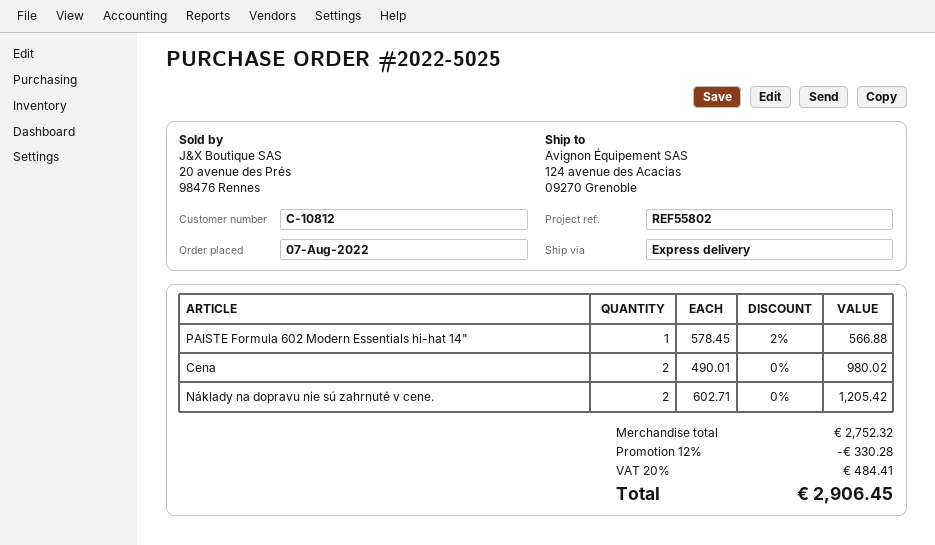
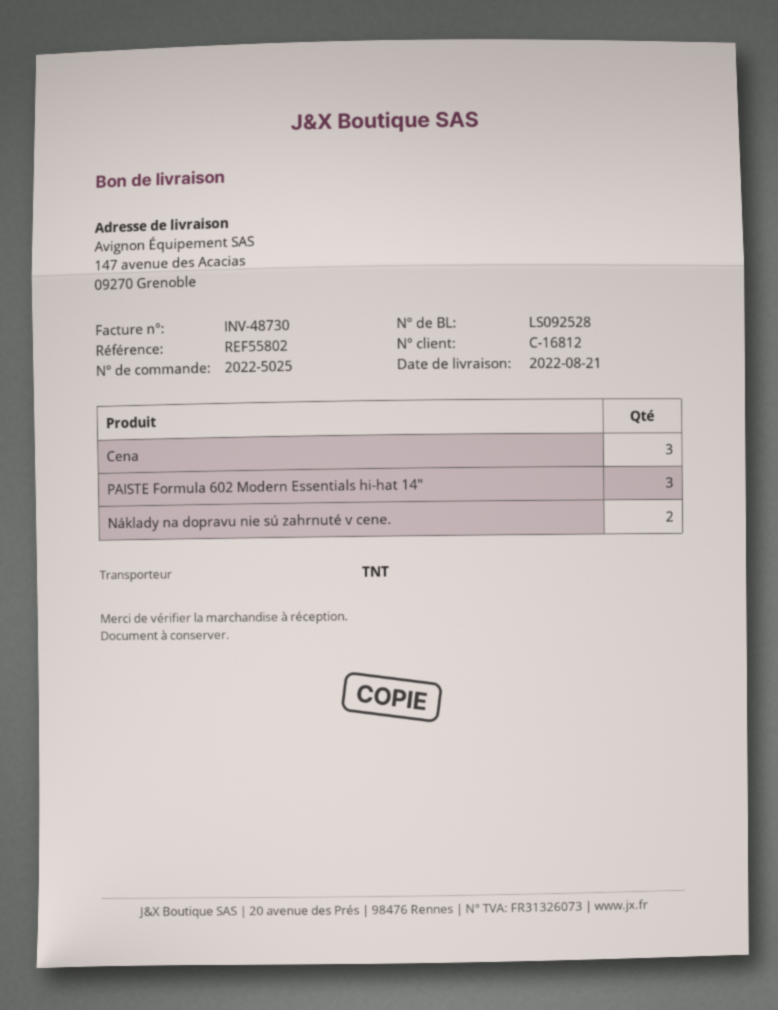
customer number: C-10812 -> C-16812
shipping method: express -> TNT
ship to: 124 avenue des Acacias, 09270 Grenoble -> 147 avenue des Acacias, 09270 Grenoble
PAISTE Formula 602 Modern Essentials hi-hat 14": 1 -> 3
Cena: 2 -> 3

